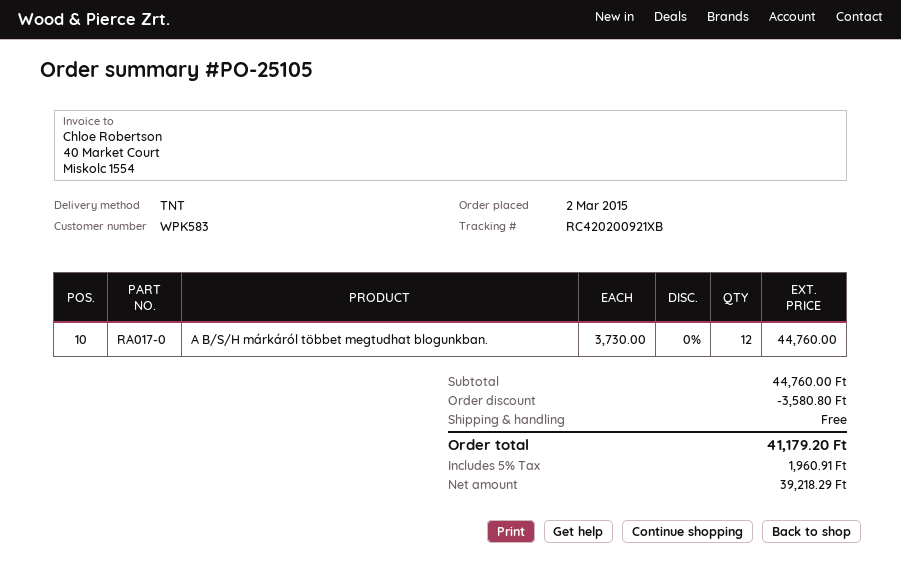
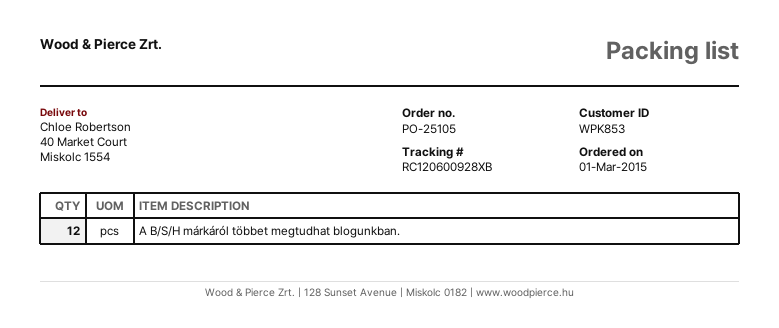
order date: 2015-03-02 -> 2015-03-01
customer number: WPK583 -> WPK853
tracking number: RC420200921XB -> RC120600928XB

